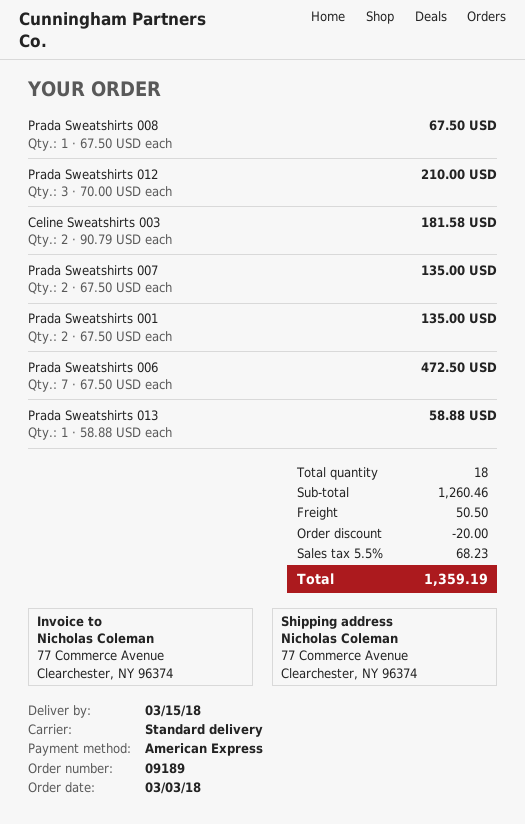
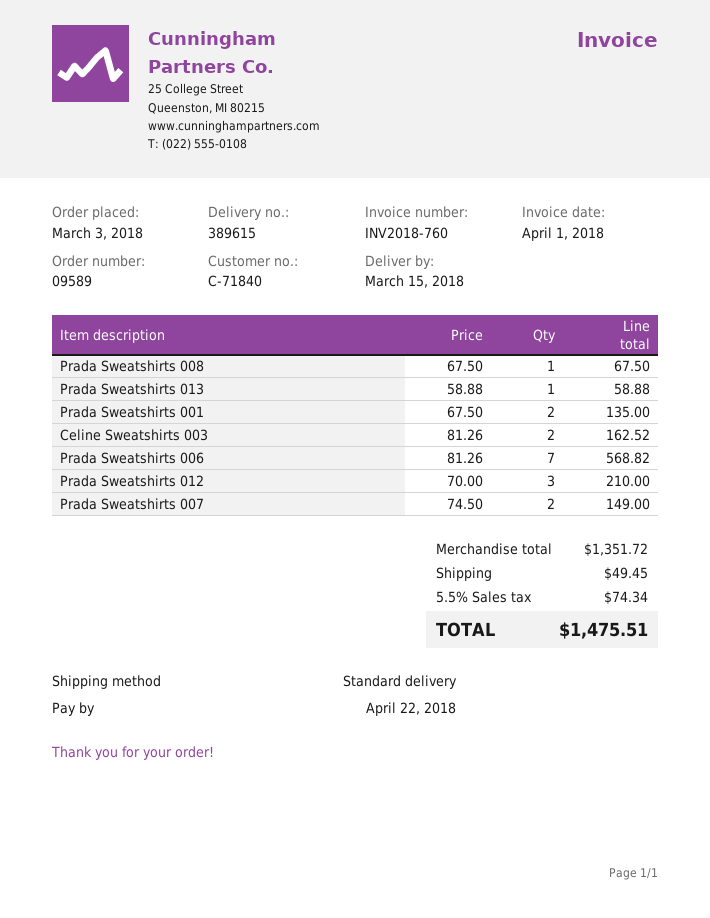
order number: 09189 -> 09589
Celine Sweatshirts 003: 2 x 90.79 = 181.58 -> 2 x 81.26 = 162.52
Prada Sweatshirts 007: 2 x 67.50 = 135.00 -> 2 x 74.50 = 149.00
Prada Sweatshirts 006: 7 x 67.50 = 472.50 -> 7 x 81.26 = 568.82
subtotal: 1260.46 -> 1351.72
discount: 20.00 -> none
shipping: 50.50 -> 49.45
tax: 5.5% = 68.23 -> 5.5% = 74.34
total: 1359.19 -> 1475.51

